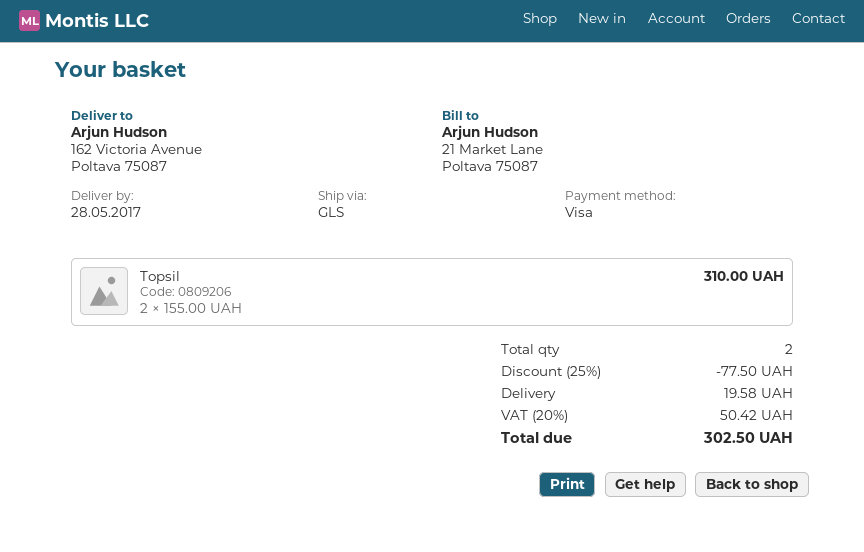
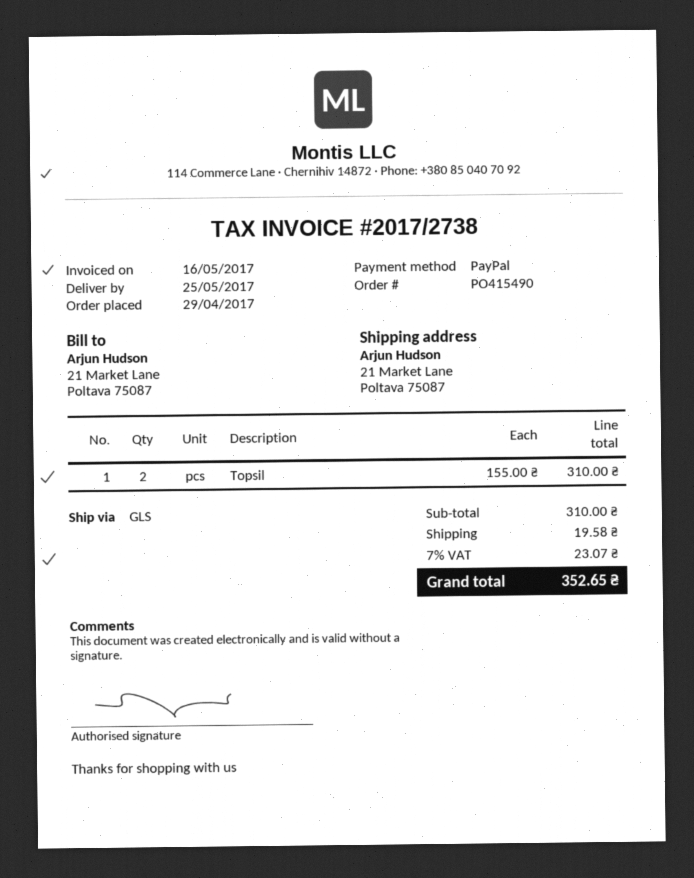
delivery date: 2017-05-28 -> 2017-05-25
payment method: Visa -> PayPal
ship to: 162 Victoria Avenue, Poltava 75087 -> 21 Market Lane, Poltava 75087
discount: 25% = 77.50 -> none
tax: 20% = 50.42 -> 7% = 23.07
total: 302.50 -> 352.65

